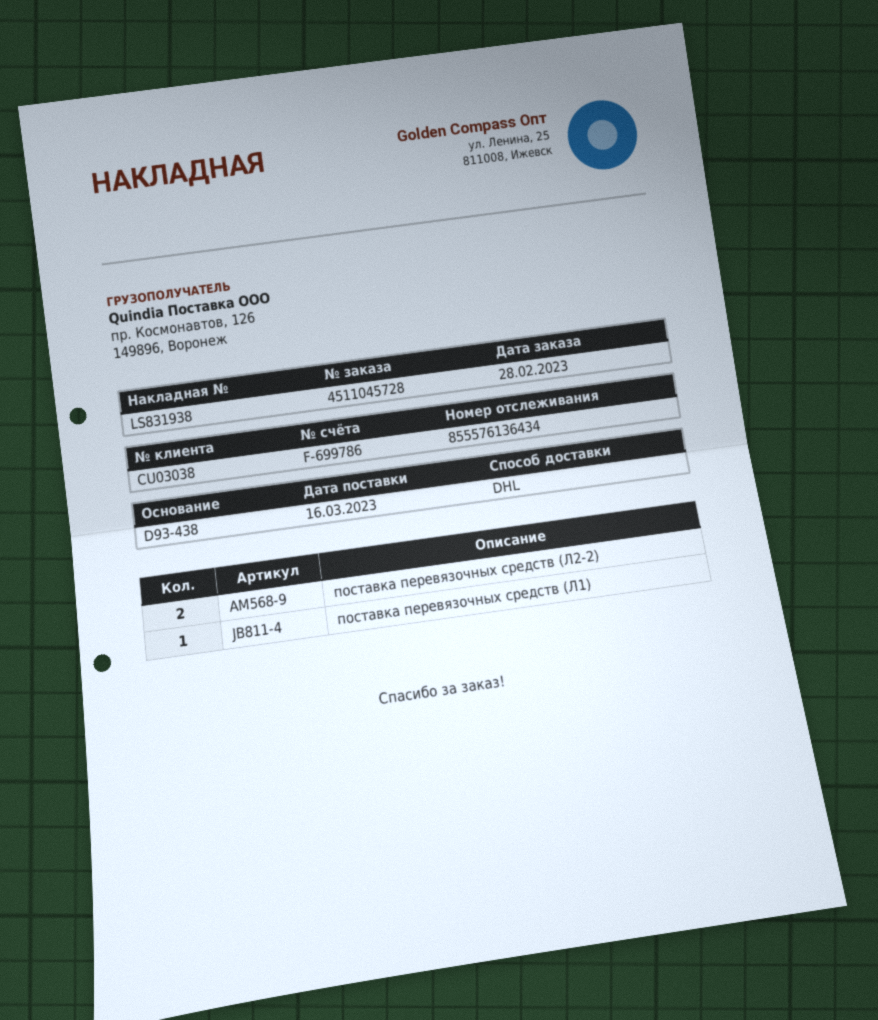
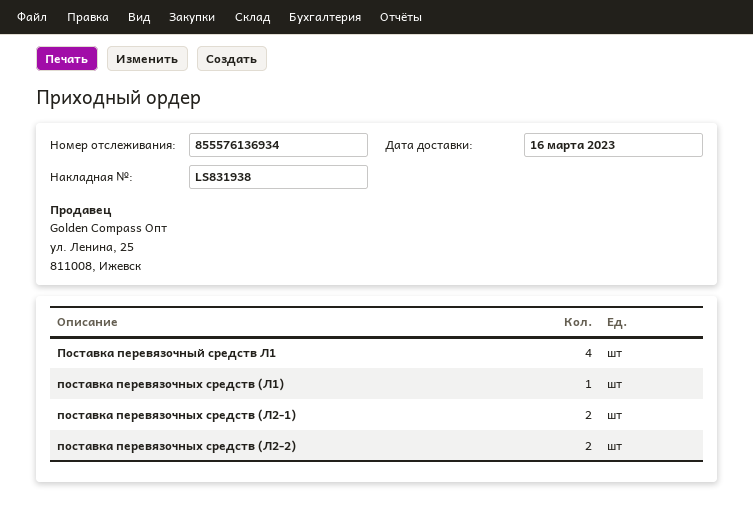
tracking number: 855576136434 -> 855576136934
Поставка перевязочный средств Л1: none -> 4
поставка перевязочных средств (Л2-1): none -> 2

